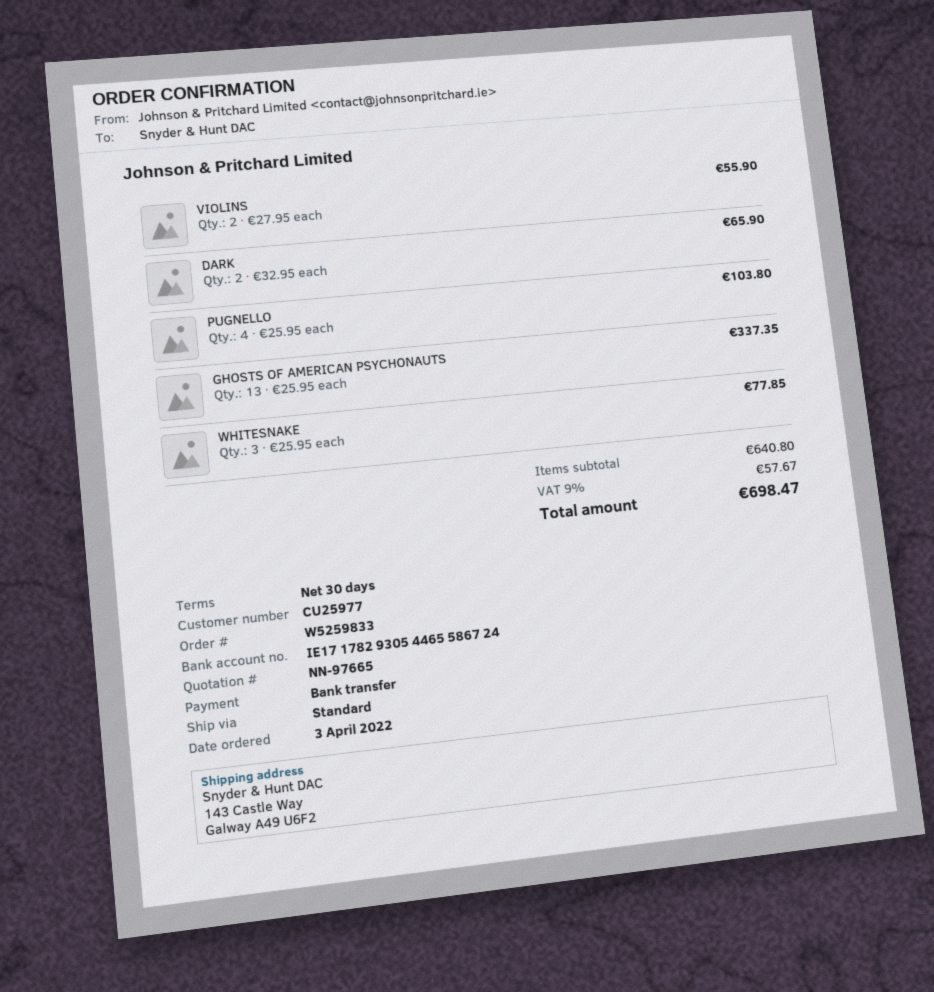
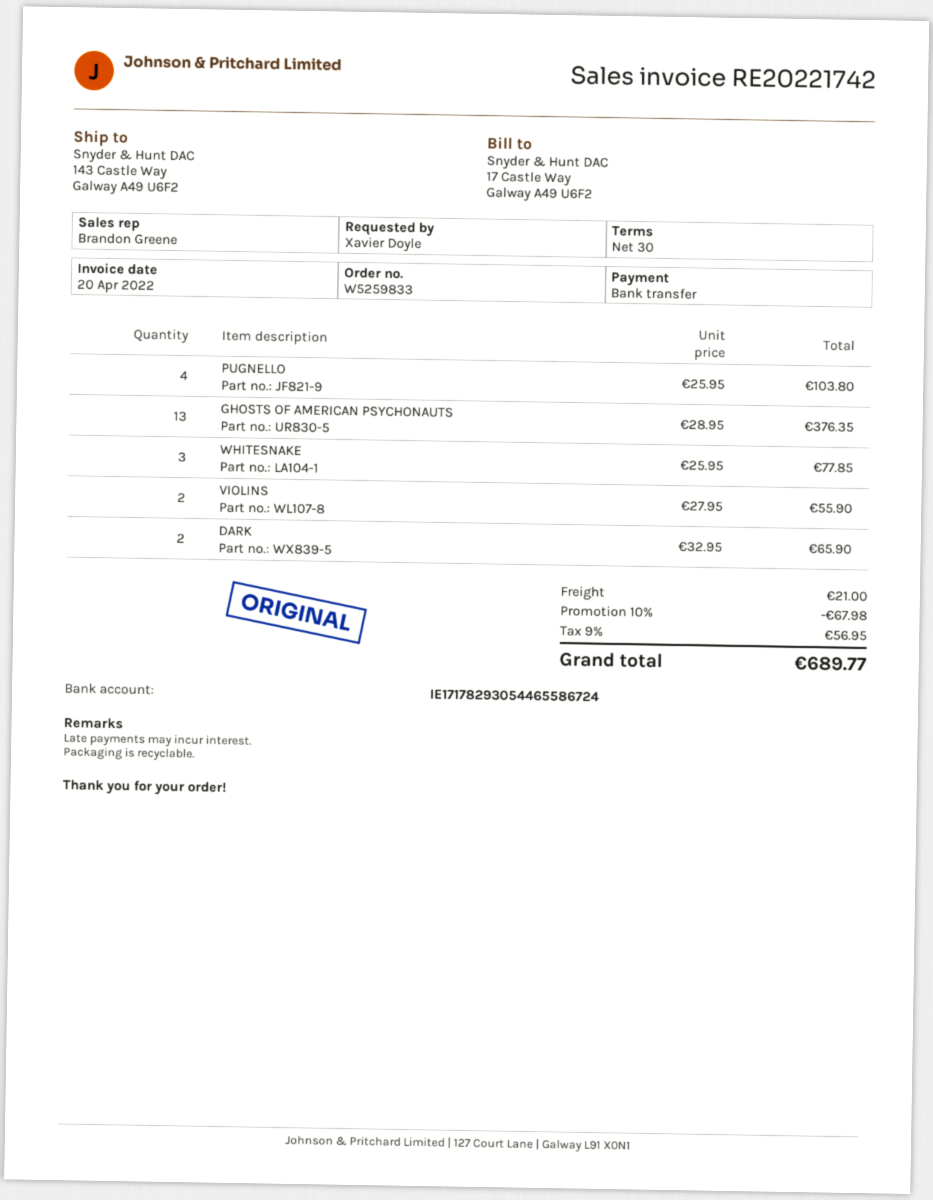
GHOSTS OF AMERICAN PSYCHONAUTS: 13 x 25.95 = 337.35 -> 13 x 28.95 = 376.35
discount: none -> 10% = 67.98
shipping: none -> 21.00
tax: 9% = 57.67 -> 9% = 56.95
total: 698.47 -> 689.77

